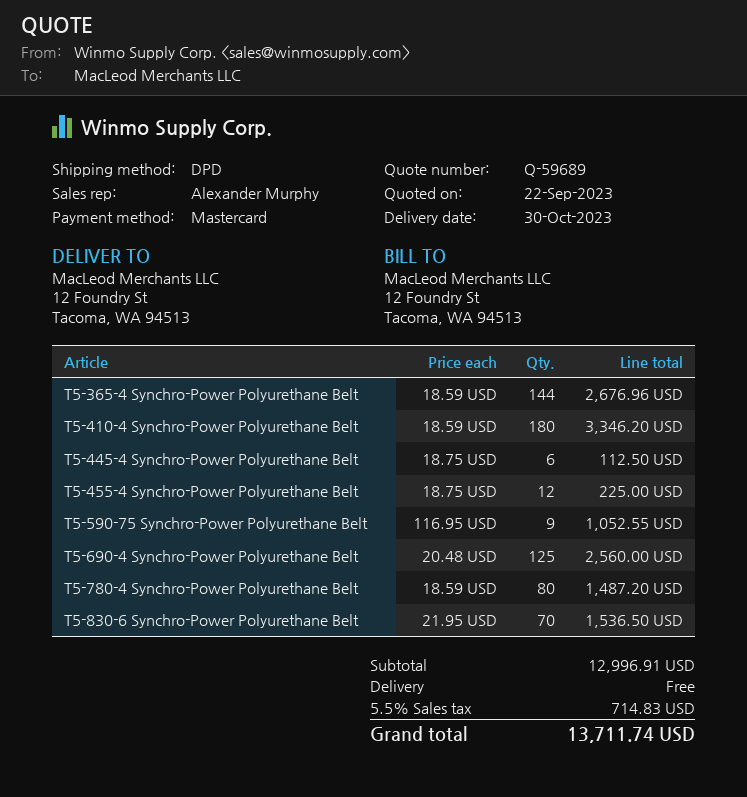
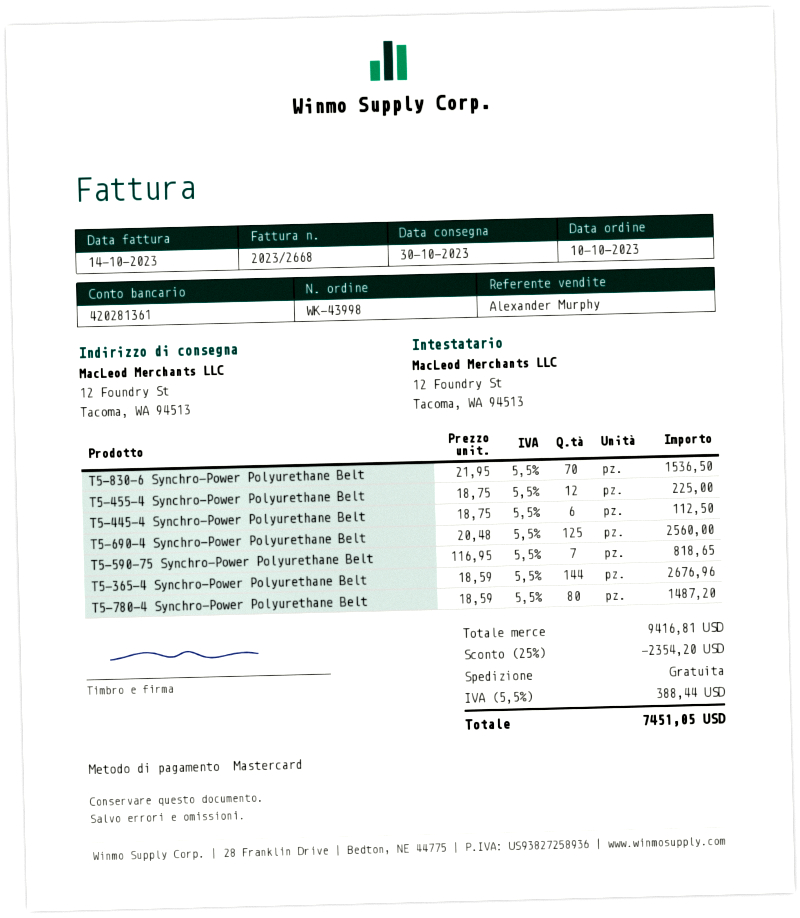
T5-410-4 Synchro-Power Polyurethane Belt: 180 x 18.59 = 3346.20 -> none
T5-590-75 Synchro-Power Polyurethane Belt: 9 x 116.95 = 1052.55 -> 7 x 116.95 = 818.65
subtotal: 12996.91 -> 9416.81
discount: none -> 25% = 2354.20
tax: 5.5% = 714.83 -> 5.5% = 388.44
total: 13711.74 -> 7451.05

